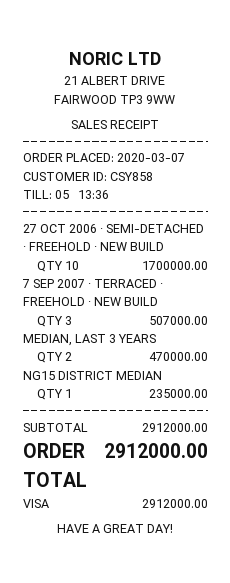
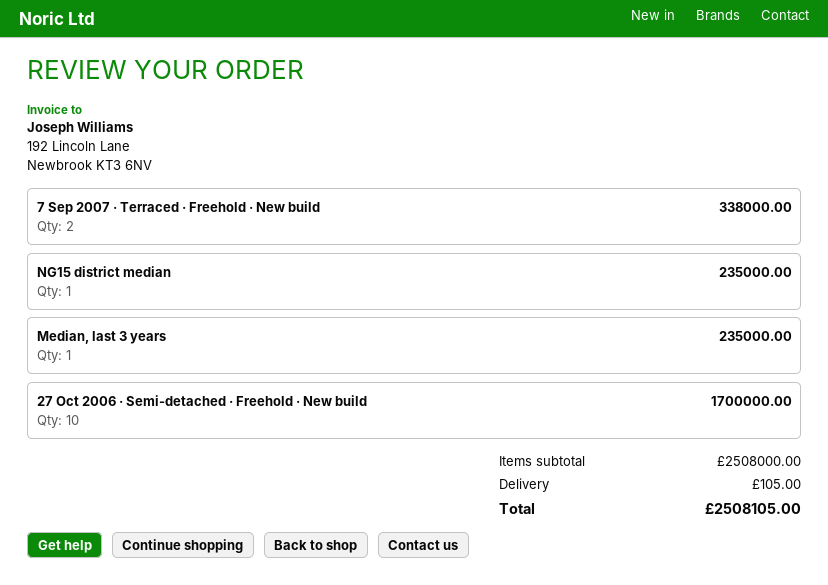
7 SEP 2007 · TERRACED · FREEHOLD · NEW BUILD: 3 for 507000.00 -> 2 for 338000.00
MEDIAN, LAST 3 YEARS: 2 for 470000.00 -> 1 for 235000.00
subtotal: 2912000.00 -> 2508000.00
shipping: none -> 105.00
total: 2912000.00 -> 2508105.00

